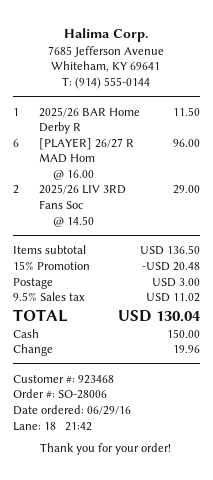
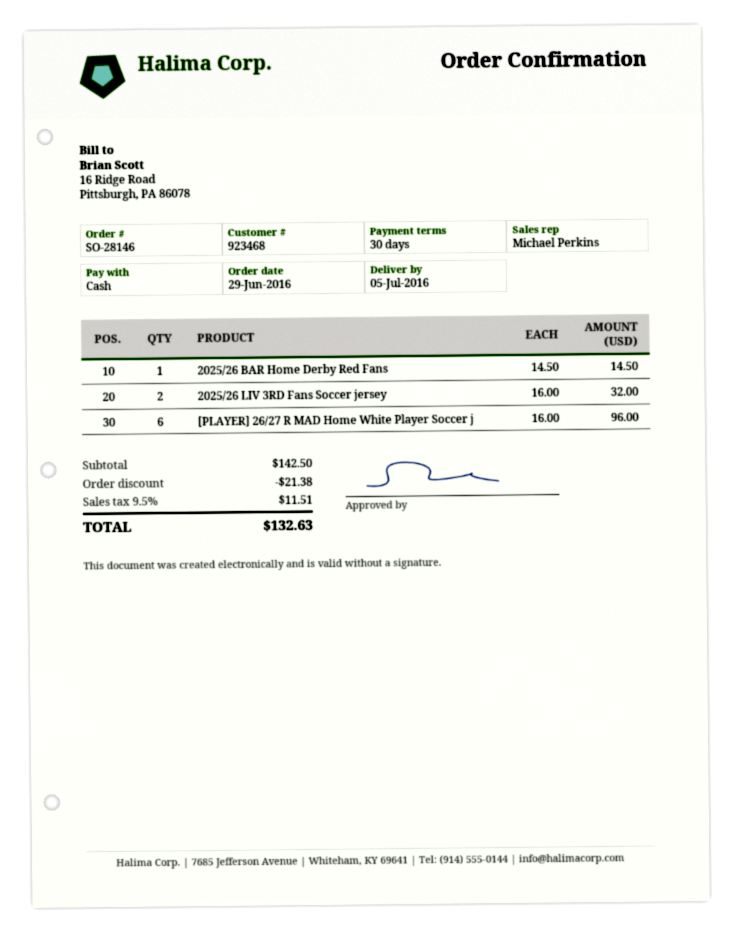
order number: SO-28006 -> SO-28146
2025/26 BAR Home Derby R: 1 x 11.50 = 11.50 -> 1 x 14.50 = 14.50
2025/26 LIV 3RD Fans Soc: 2 x 14.50 = 29.00 -> 2 x 16.00 = 32.00
subtotal: 136.50 -> 142.50
discount: 20.48 -> 21.38
shipping: 3.00 -> none
tax: 9.5% = 11.02 -> 9.5% = 11.51
total: 130.04 -> 132.63

